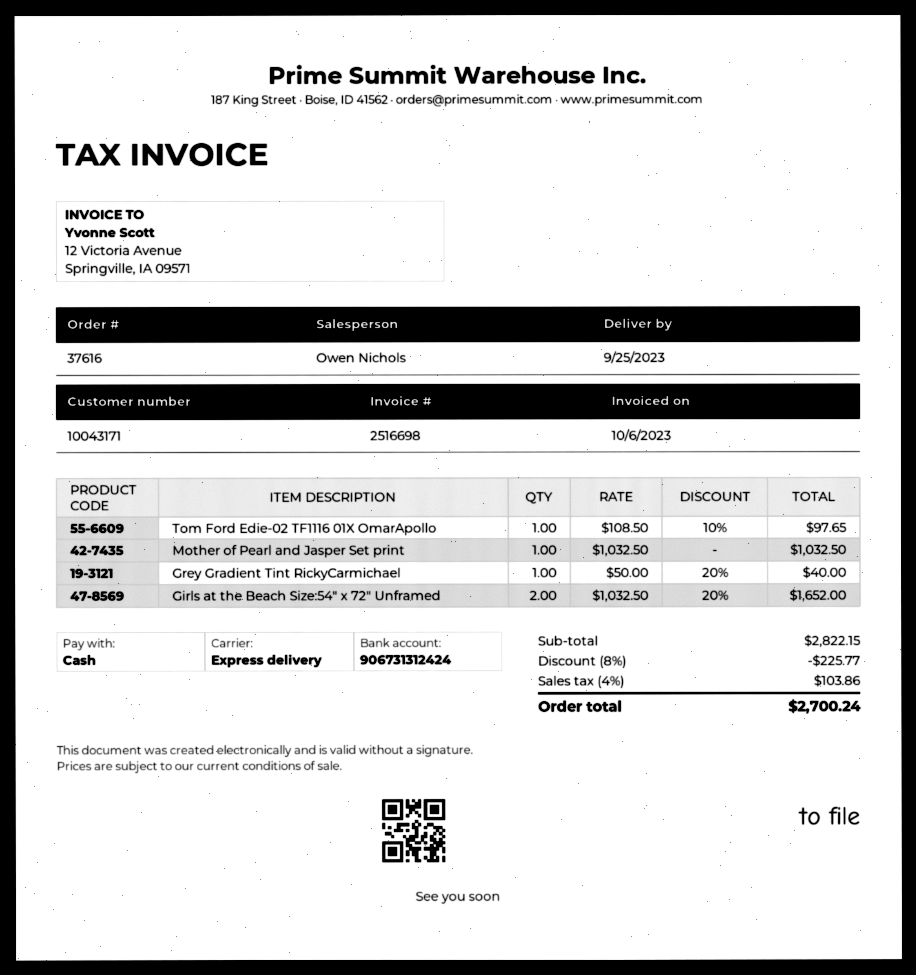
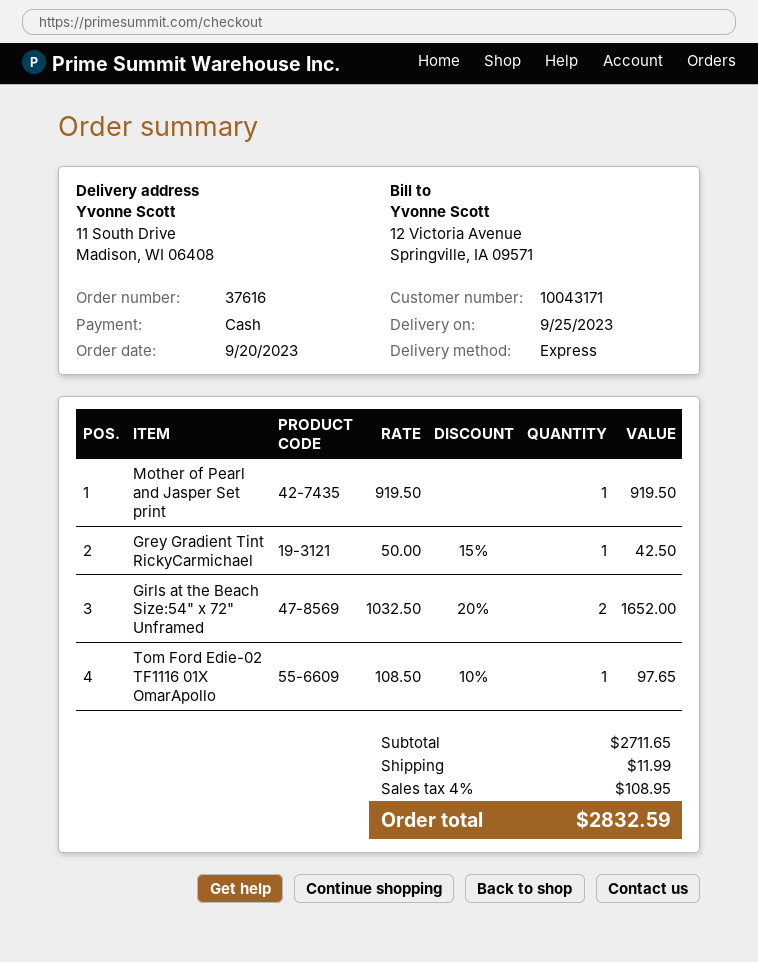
Mother of Pearl and Jasper Set print: 1 x 1032.50 = 1032.50 -> 1 x 919.50 = 919.50
Grey Gradient Tint RickyCarmichael: 1 x 50.00 - 20% = 40.00 -> 1 x 50.00 - 15% = 42.50
subtotal: 2822.15 -> 2711.65
discount: 8% = 225.77 -> none
shipping: none -> 11.99
tax: 4% = 103.86 -> 4% = 108.95
total: 2700.24 -> 2832.59

